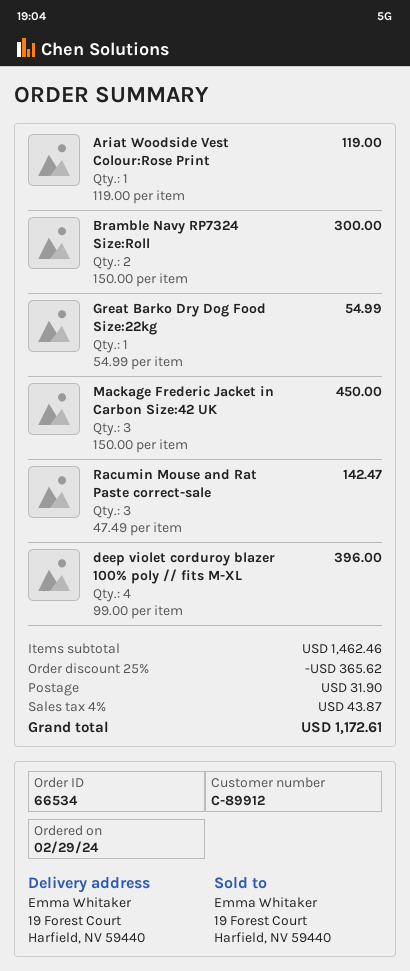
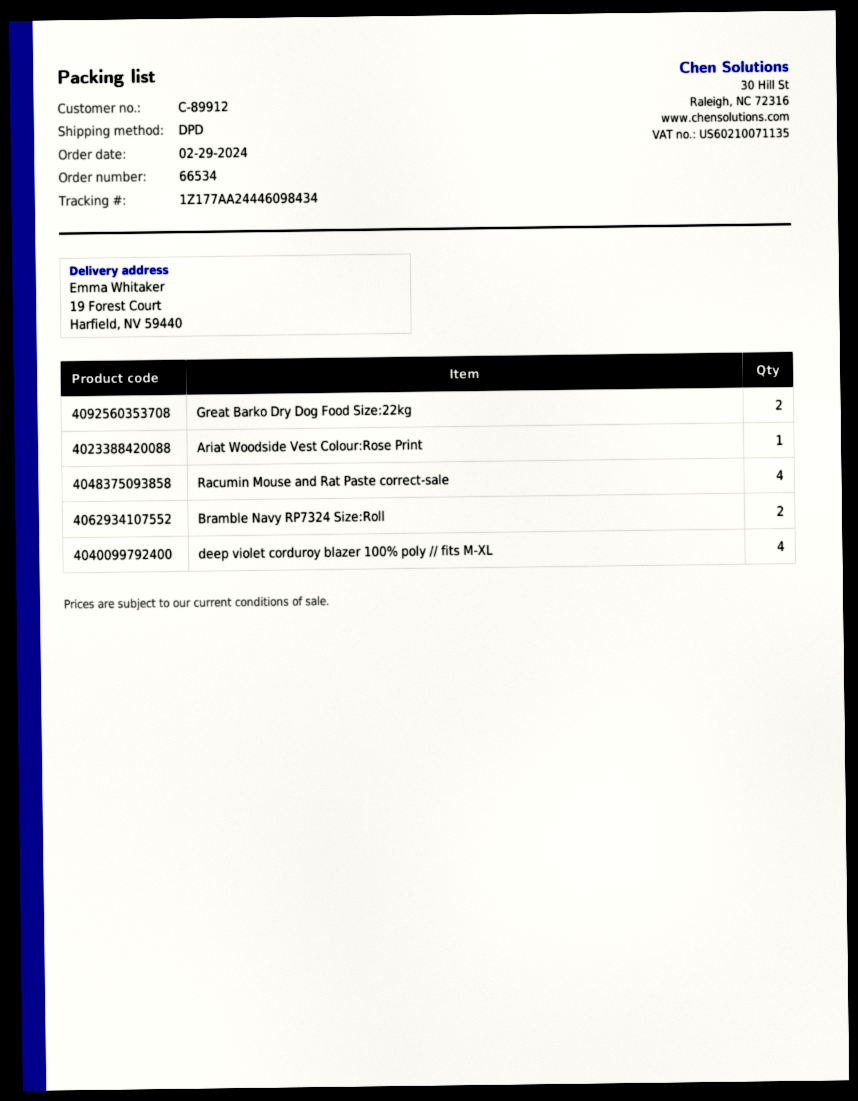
Great Barko Dry Dog Food Size:22kg: 1 -> 2
Mackage Frederic Jacket in Carbon Size:42 UK: 3 -> none
Racumin Mouse and Rat Paste correct-sale: 3 -> 4

